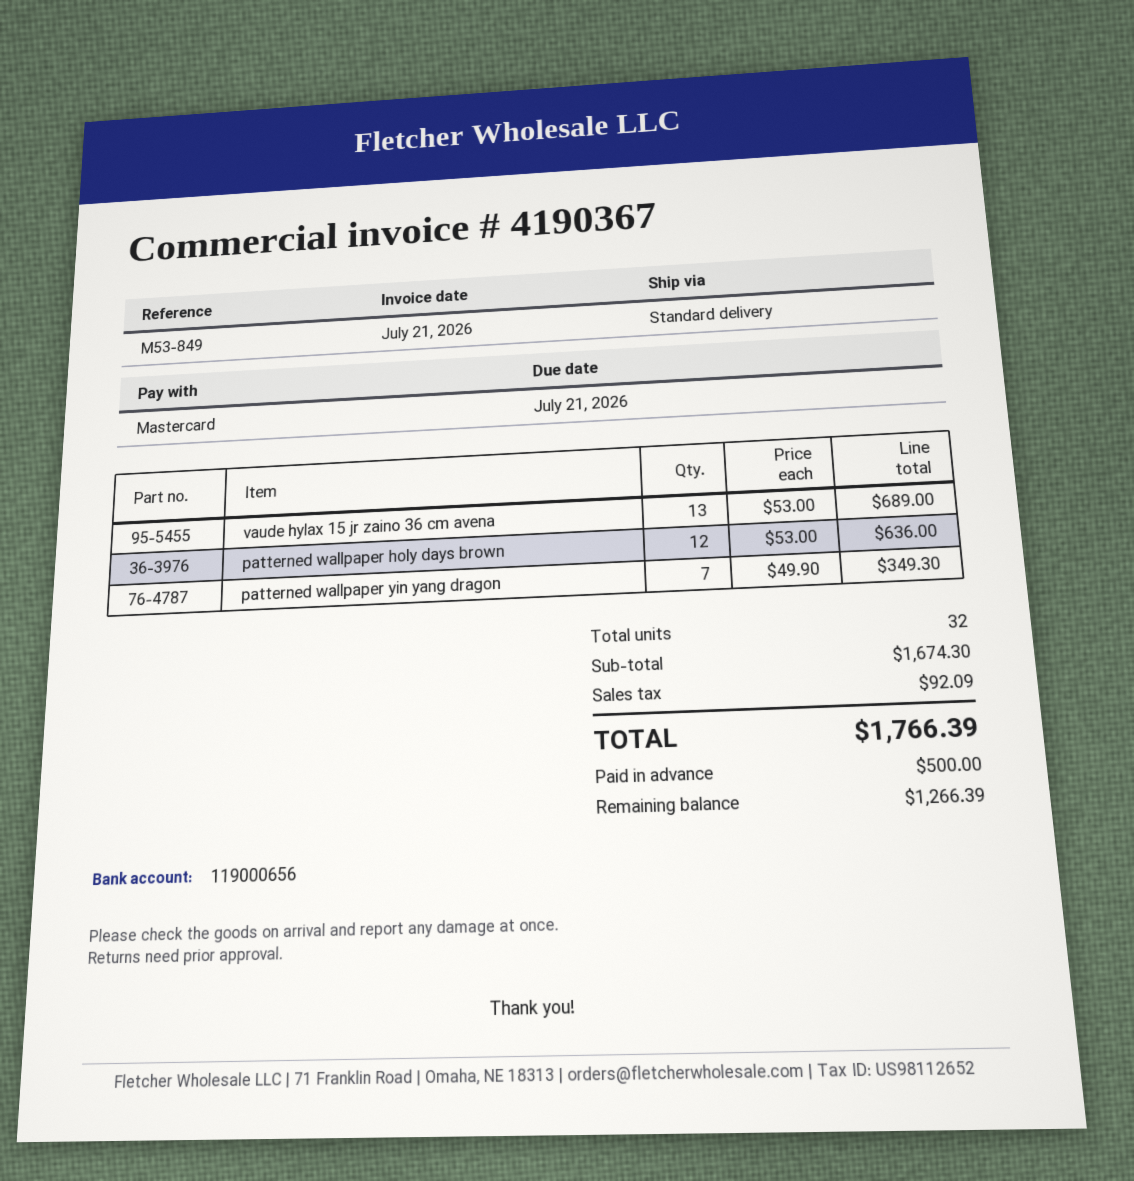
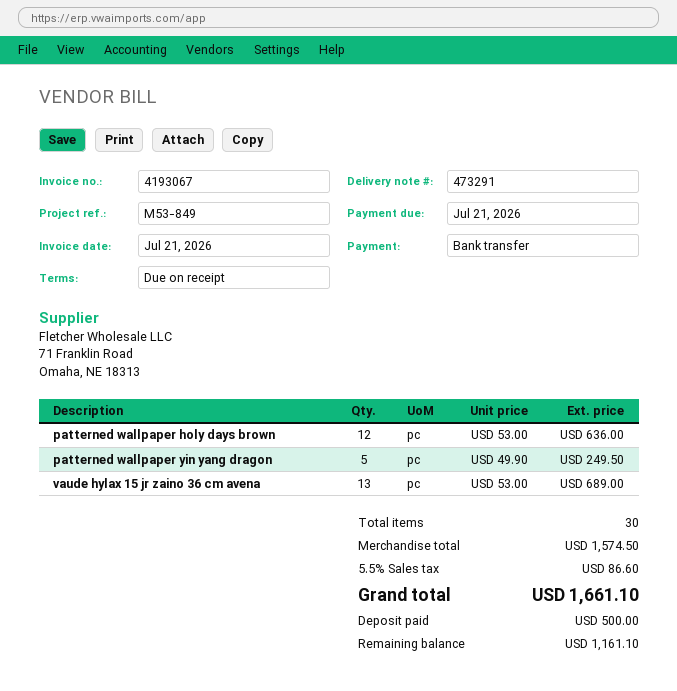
invoice number: 4190367 -> 4193067
payment method: Mastercard -> bank transfer
patterned wallpaper yin yang dragon: 7 x 49.90 = 349.30 -> 5 x 49.90 = 249.50
total quantity: 32 -> 30
subtotal: 1674.30 -> 1574.50
tax: 92.09 -> 86.60
total: 1766.39 -> 1661.10
balance: 1266.39 -> 1161.10

